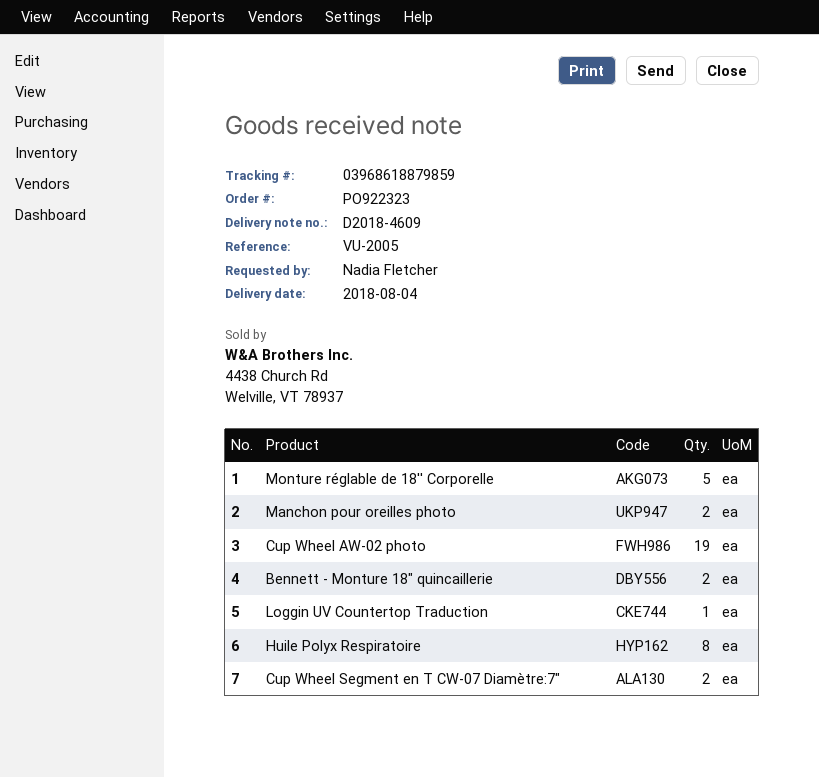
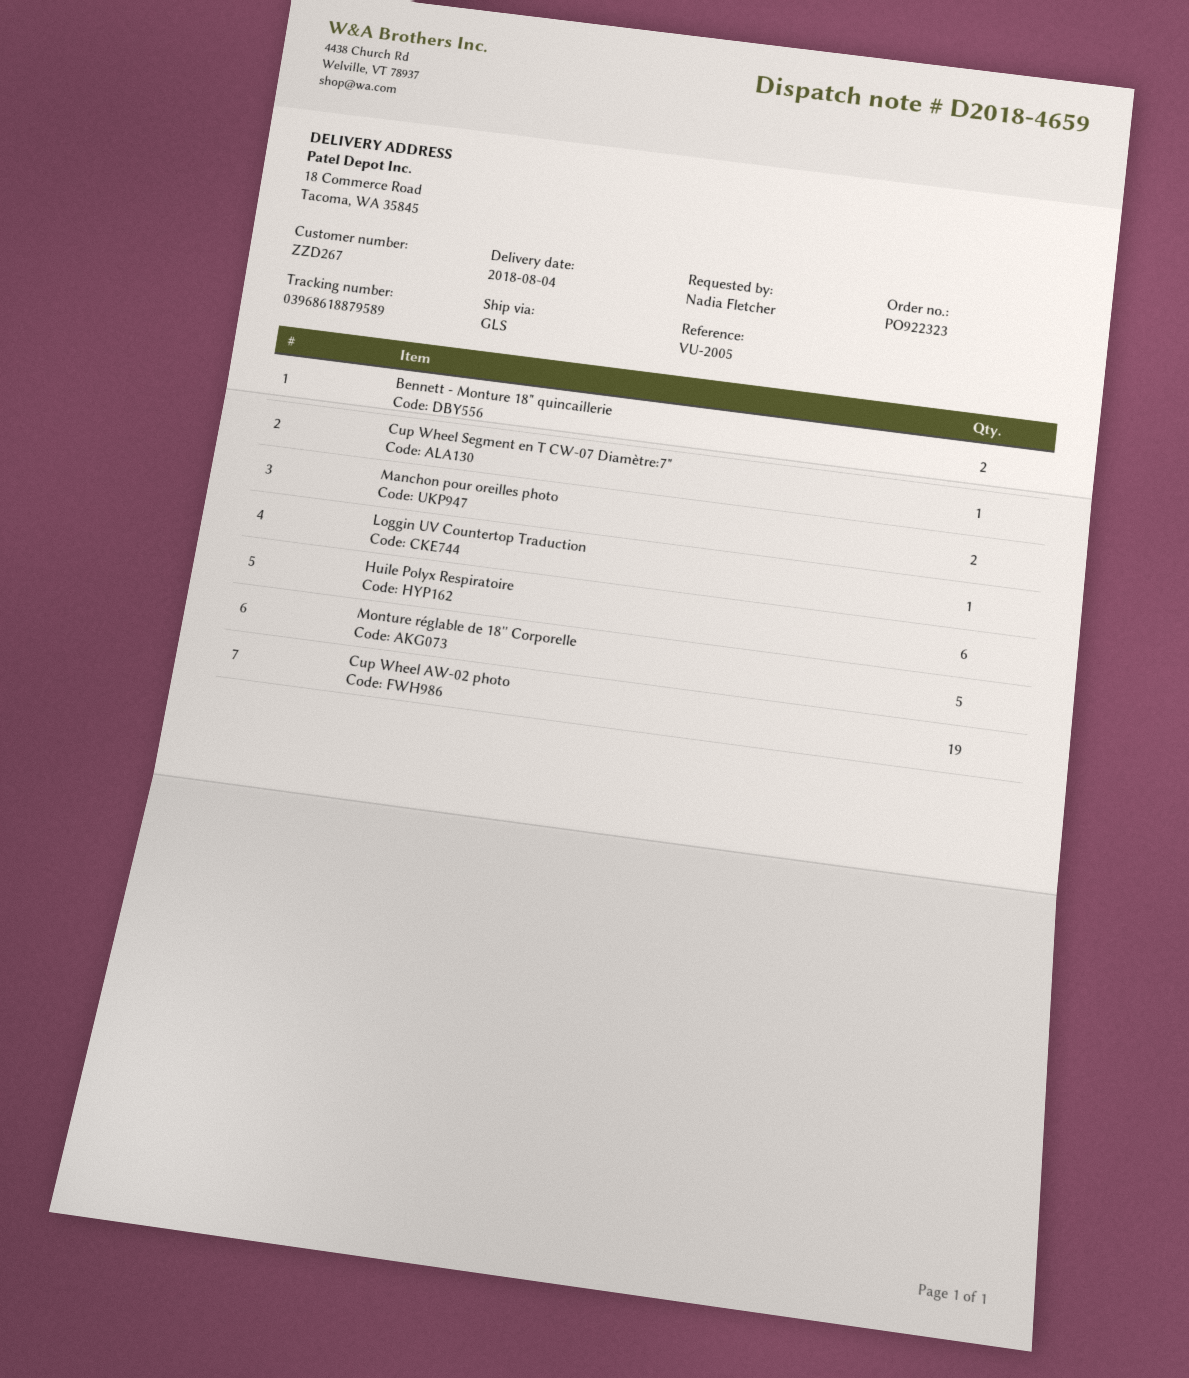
delivery note number: D2018-4609 -> D2018-4659
tracking number: 03968618879859 -> 03968618879589
Huile Polyx Respiratoire: 8 -> 6
Cup Wheel Segment en T CW-07 Diamètre:7": 2 -> 1

